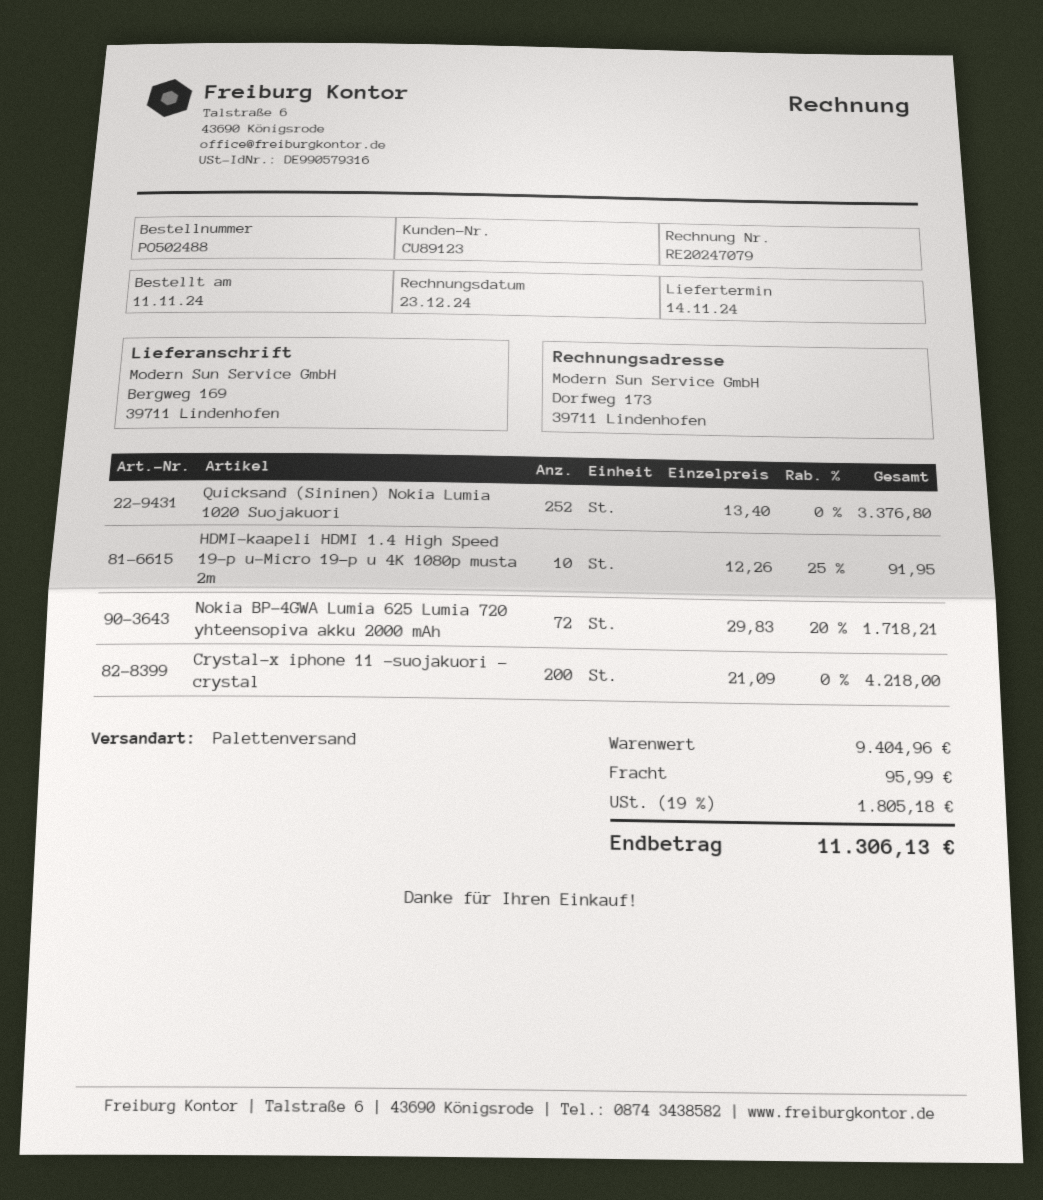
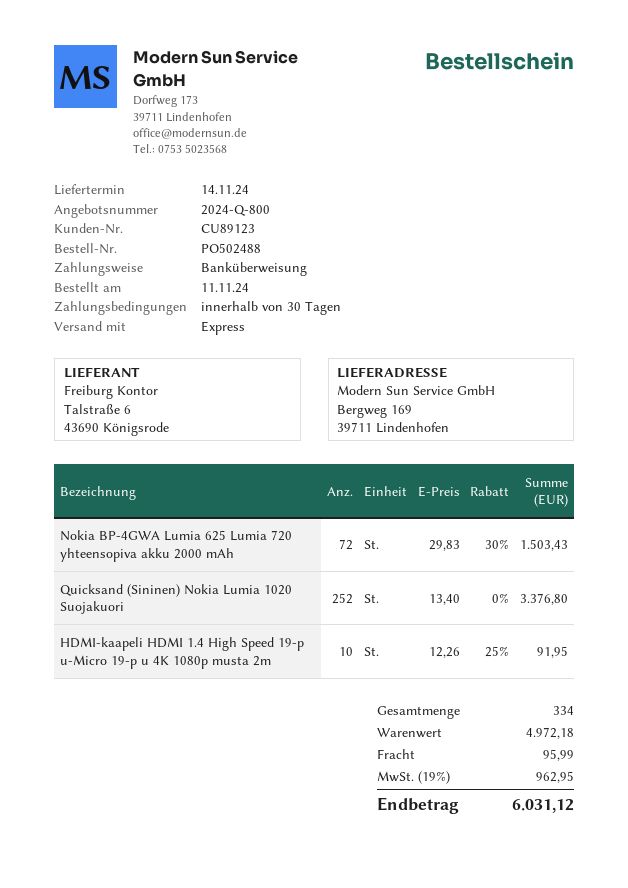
shipping method: pallet freight -> express
Nokia BP-4GWA Lumia 625 Lumia 720 yhteensopiva akku 2000 mAh: 72 x 29.83 - 20% = 1718.21 -> 72 x 29.83 - 30% = 1503.43
Crystal-x iphone 11 -suojakuori - crystal: 200 x 21.09 = 4218.00 -> none
subtotal: 9404.96 -> 4972.18
tax: 19% = 1805.18 -> 19% = 962.95
total: 11306.13 -> 6031.12

